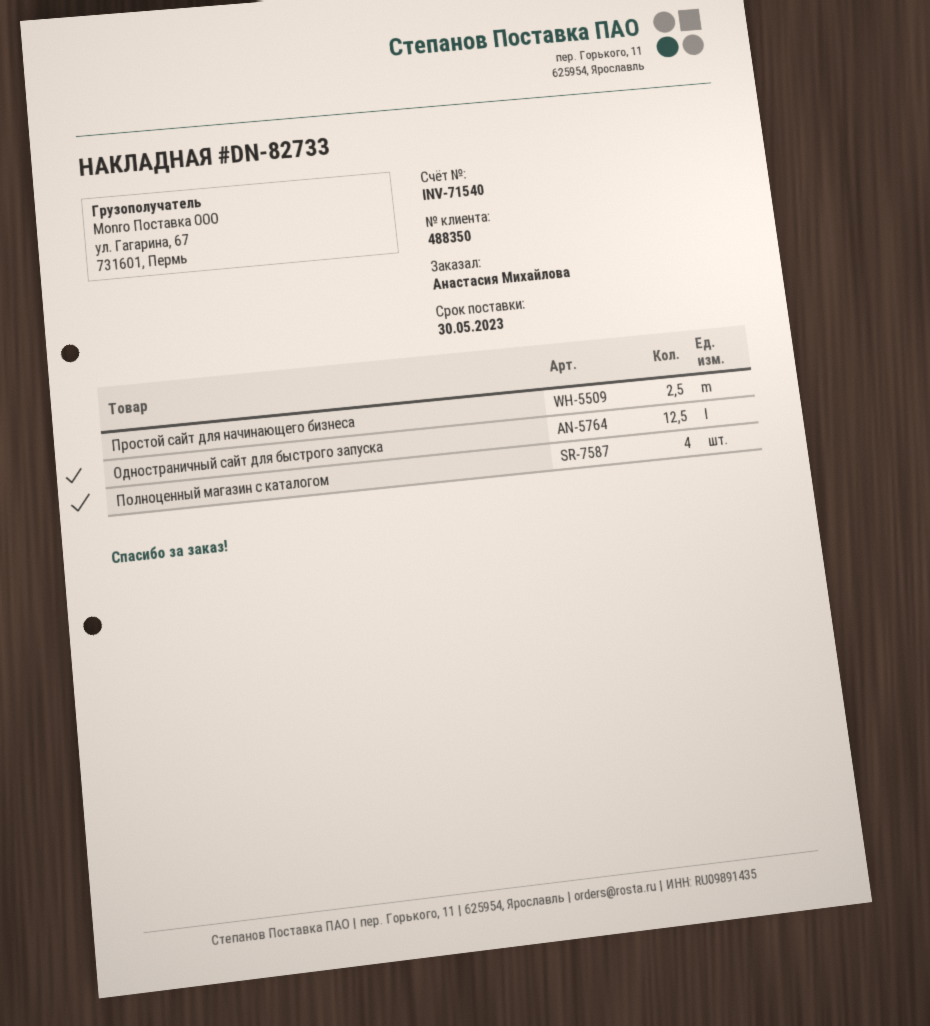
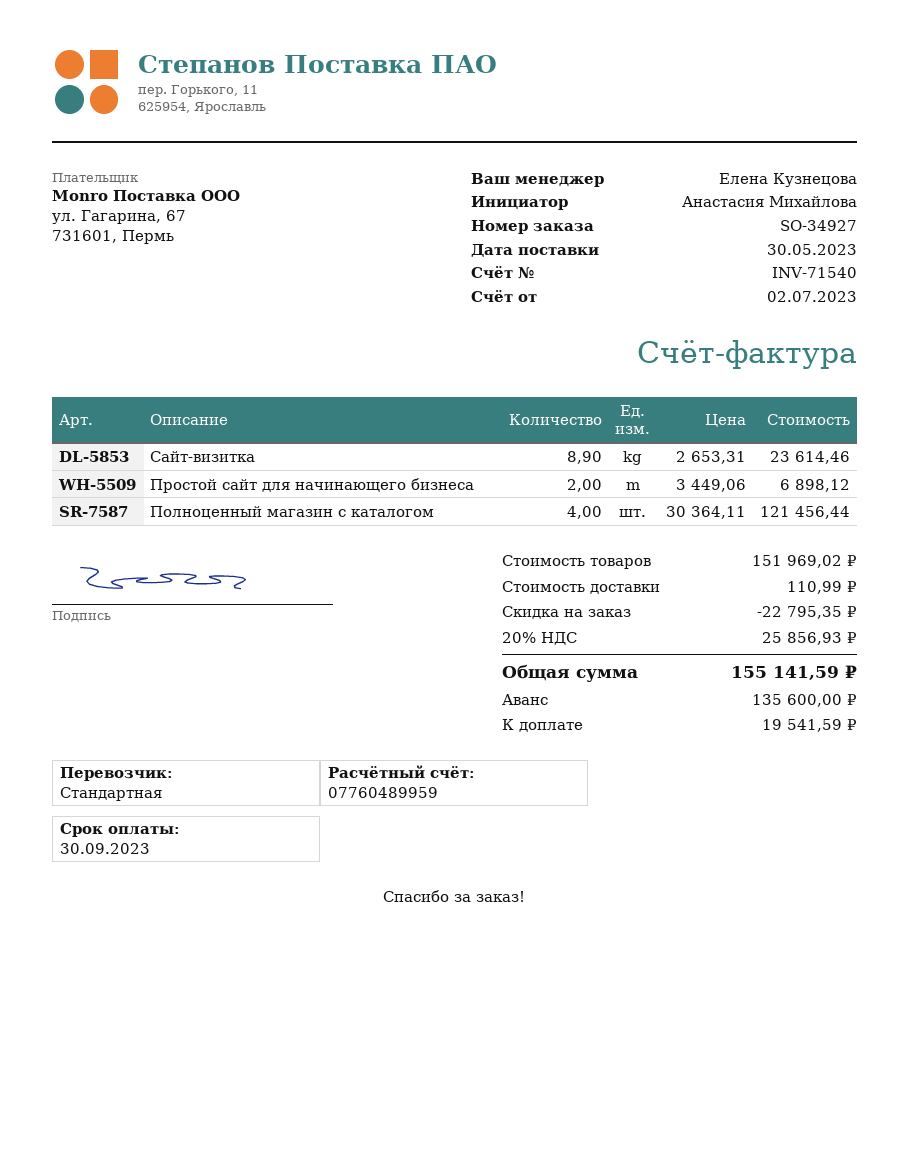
Простой сайт для начинающего бизнеса: 2.5 -> 2
Одностраничный сайт для быстрого запуска: 12.5 -> none
Сайт-визитка: none -> 8.9

